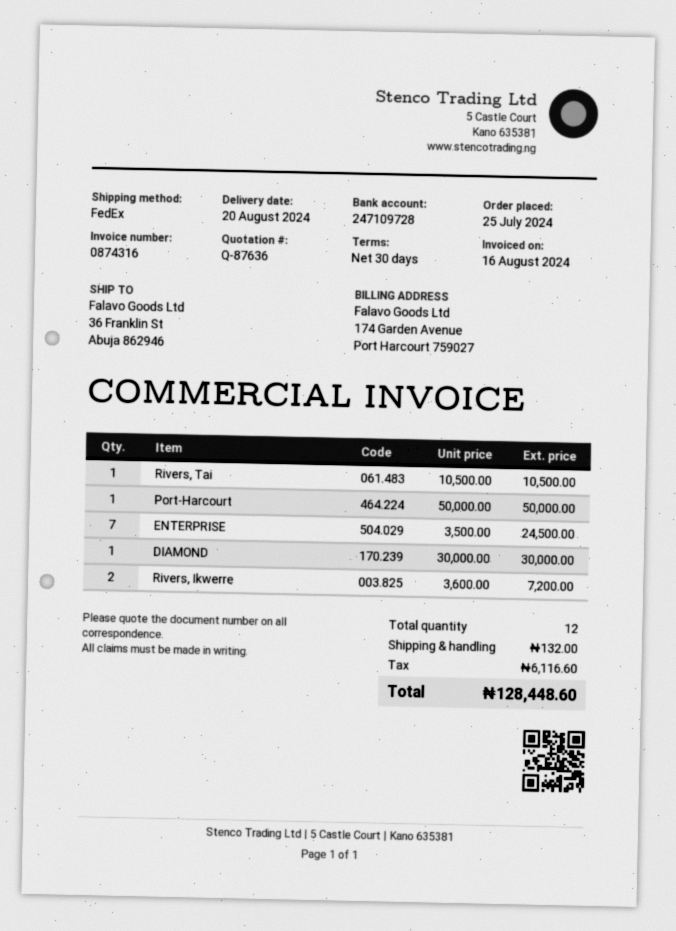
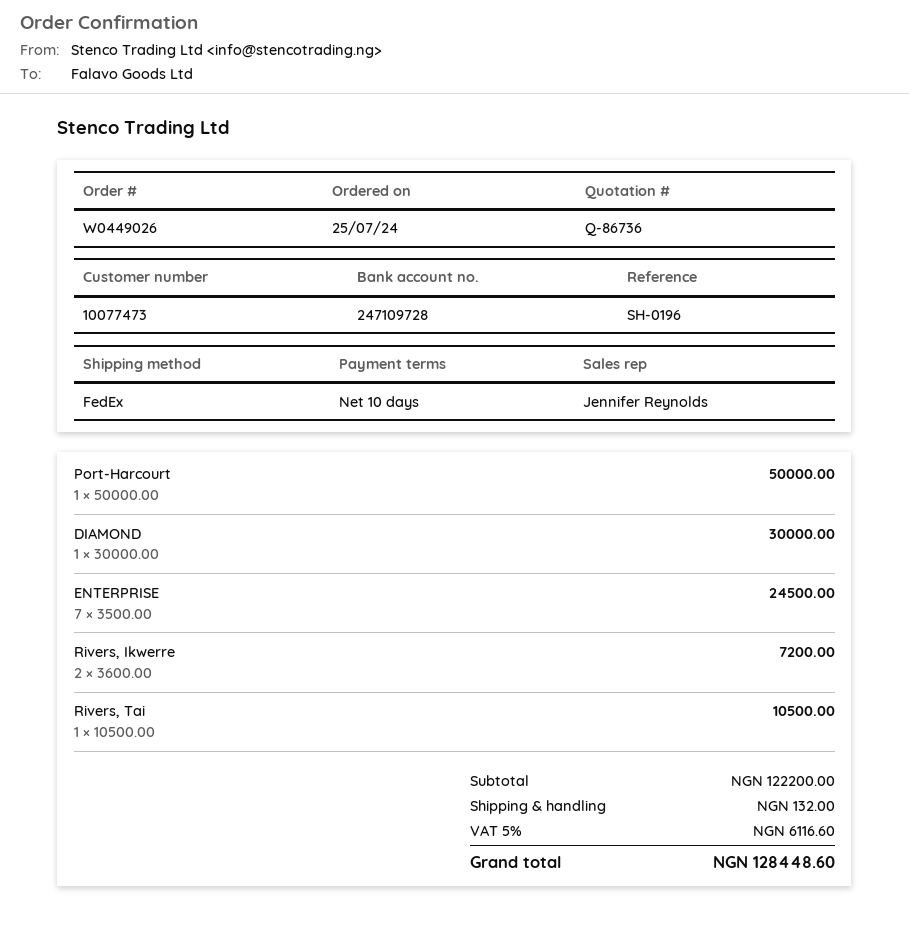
quote number: Q-87636 -> Q-86736
payment terms: 30 days -> 10 days

